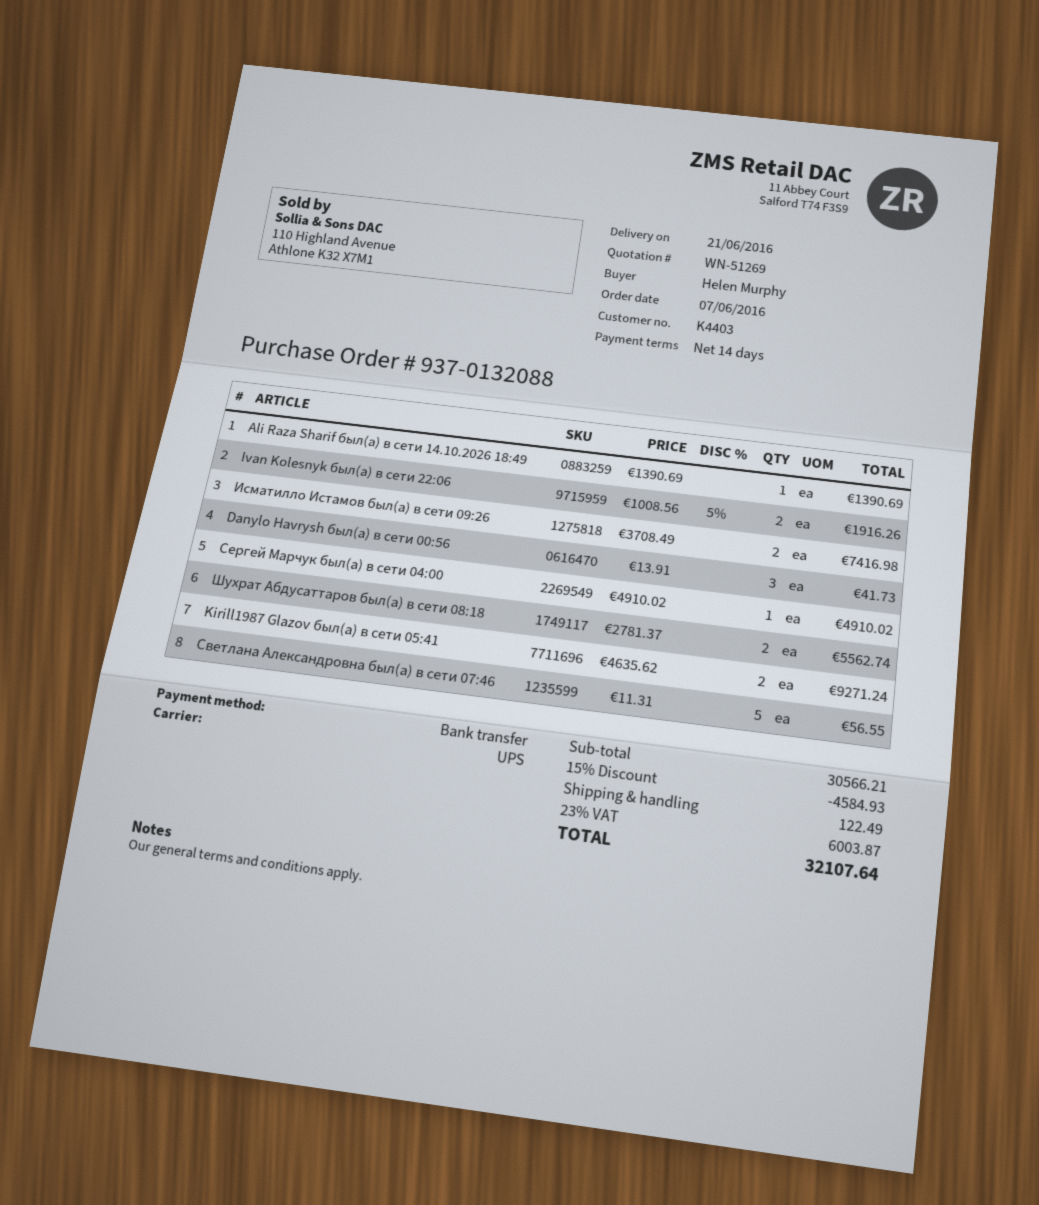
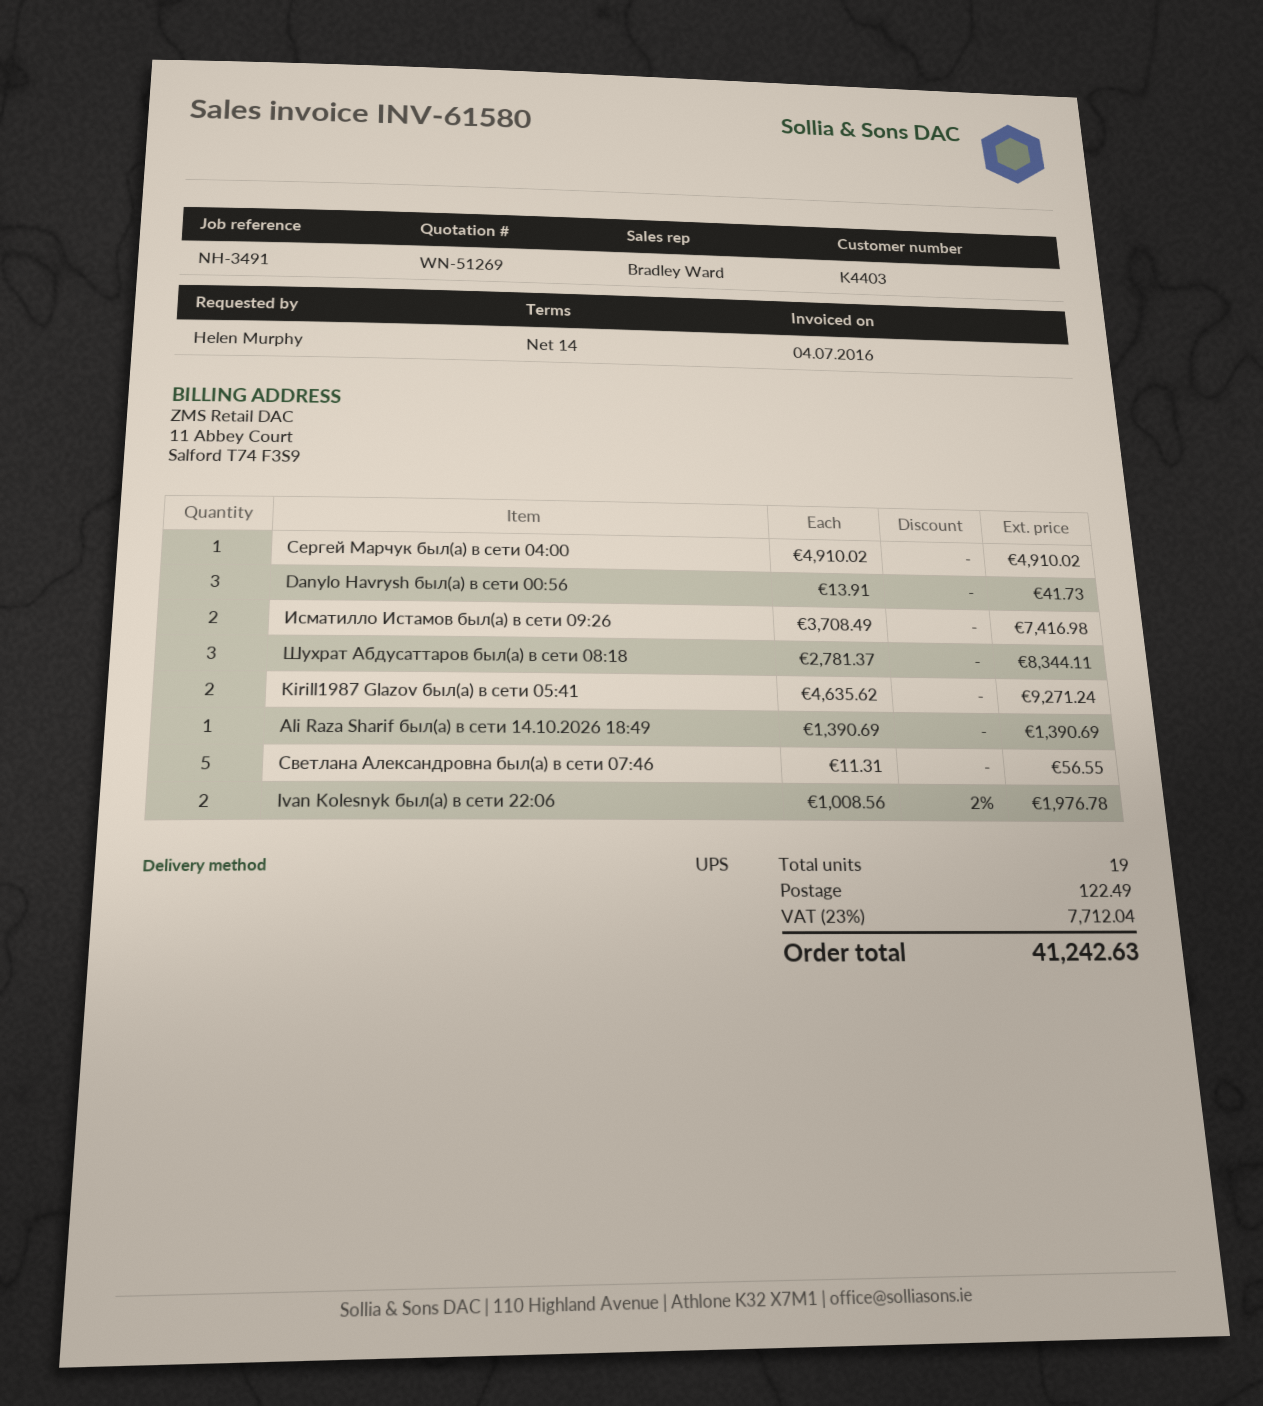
Ivan Kolesnyk был(а) в сети 22:06: 2 x 1008.56 - 5% = 1916.26 -> 2 x 1008.56 - 2% = 1976.78
Шухрат Абдусаттаров был(а) в сети 08:18: 2 x 2781.37 = 5562.74 -> 3 x 2781.37 = 8344.11
discount: 15% = 4584.93 -> none
tax: 23% = 6003.87 -> 23% = 7712.04
total: 32107.64 -> 41242.63

